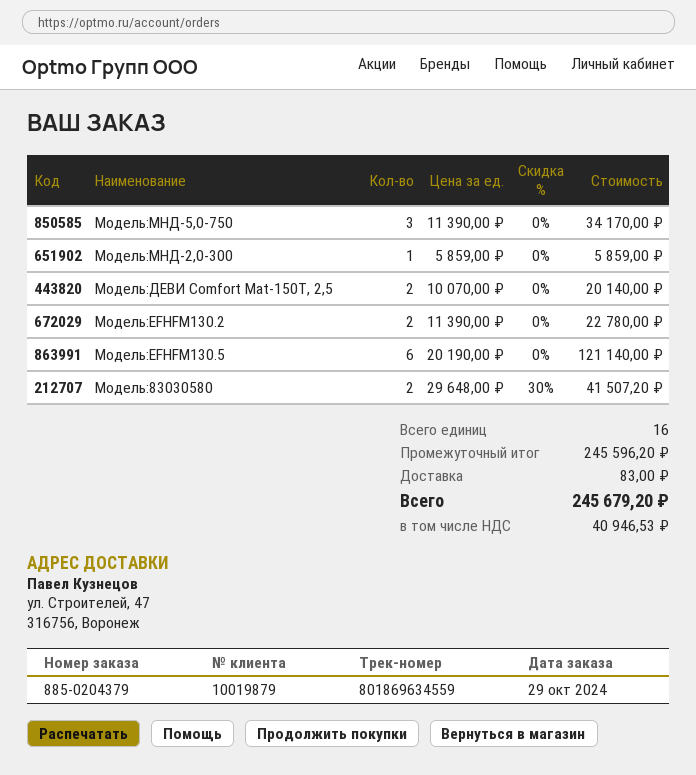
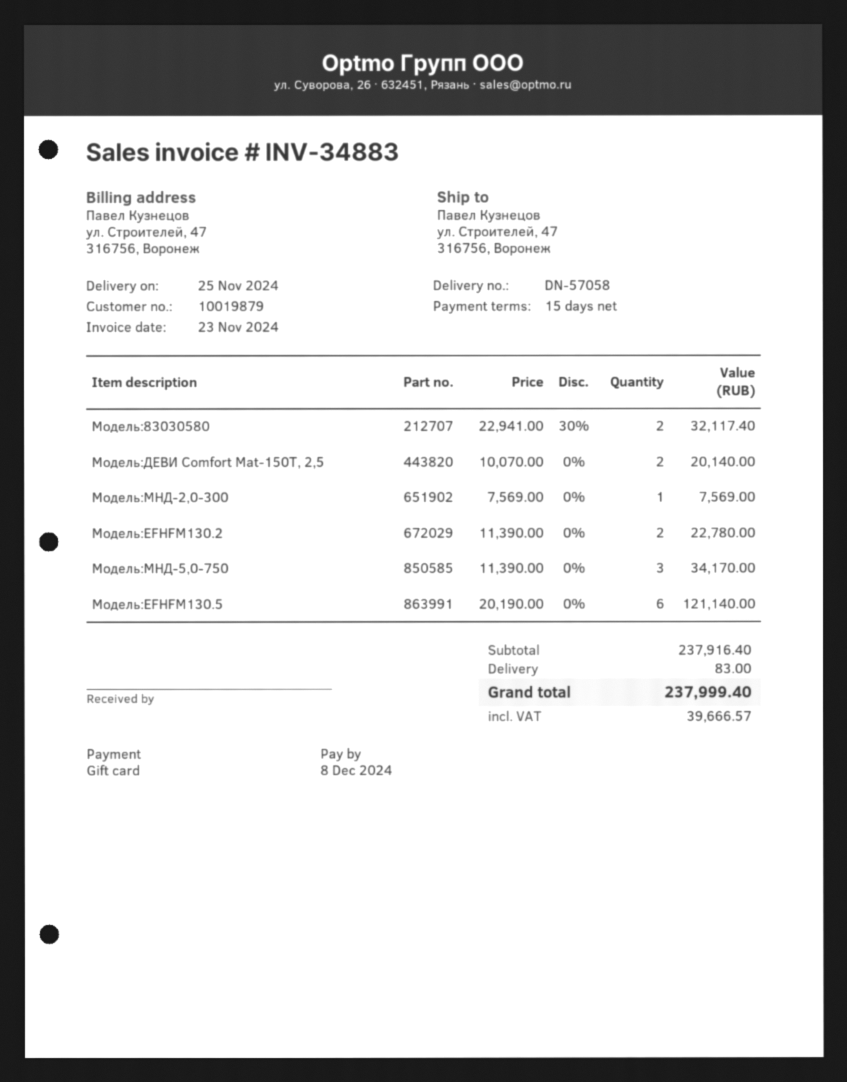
Модель:МНД-2,0-300: 1 x 5859.00 = 5859.00 -> 1 x 7569.00 = 7569.00
Модель:83030580: 2 x 29648.00 - 30% = 41507.20 -> 2 x 22941.00 - 30% = 32117.40
subtotal: 245596.20 -> 237916.40
tax: 40946.53 -> 39666.57
total: 245679.20 -> 237999.40

